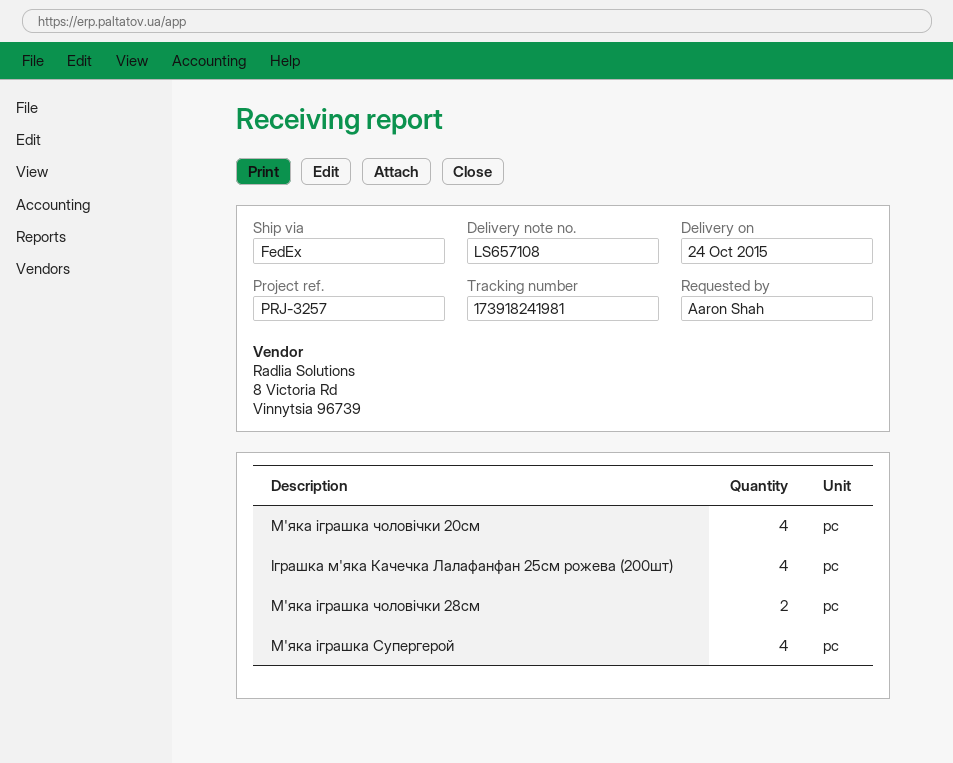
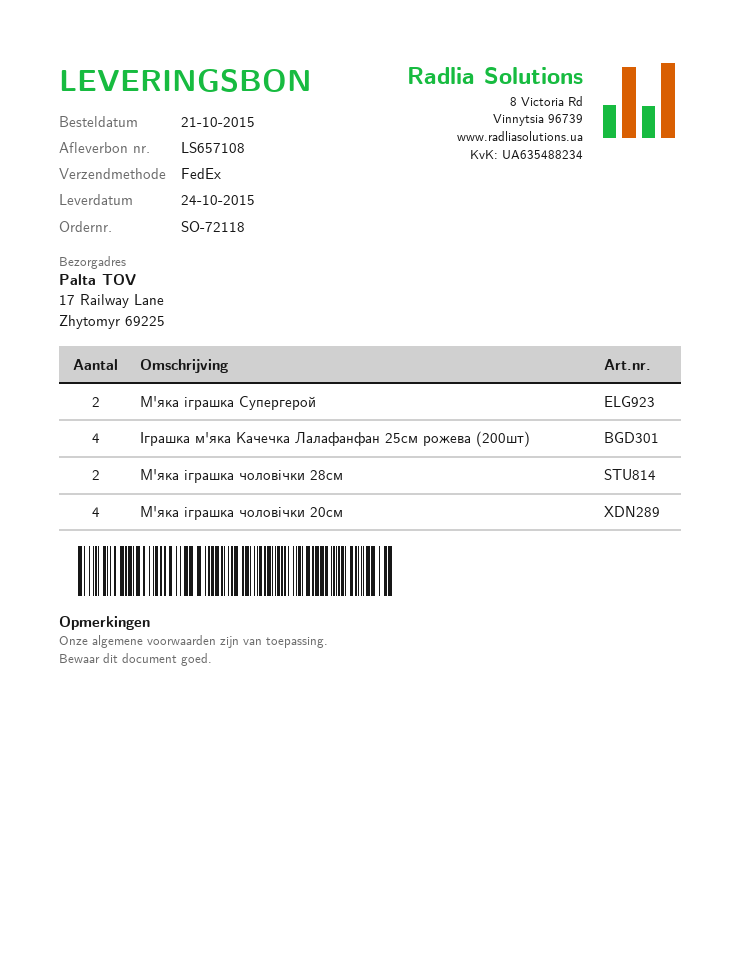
М'яка іграшка Супергерой: 4 -> 2

